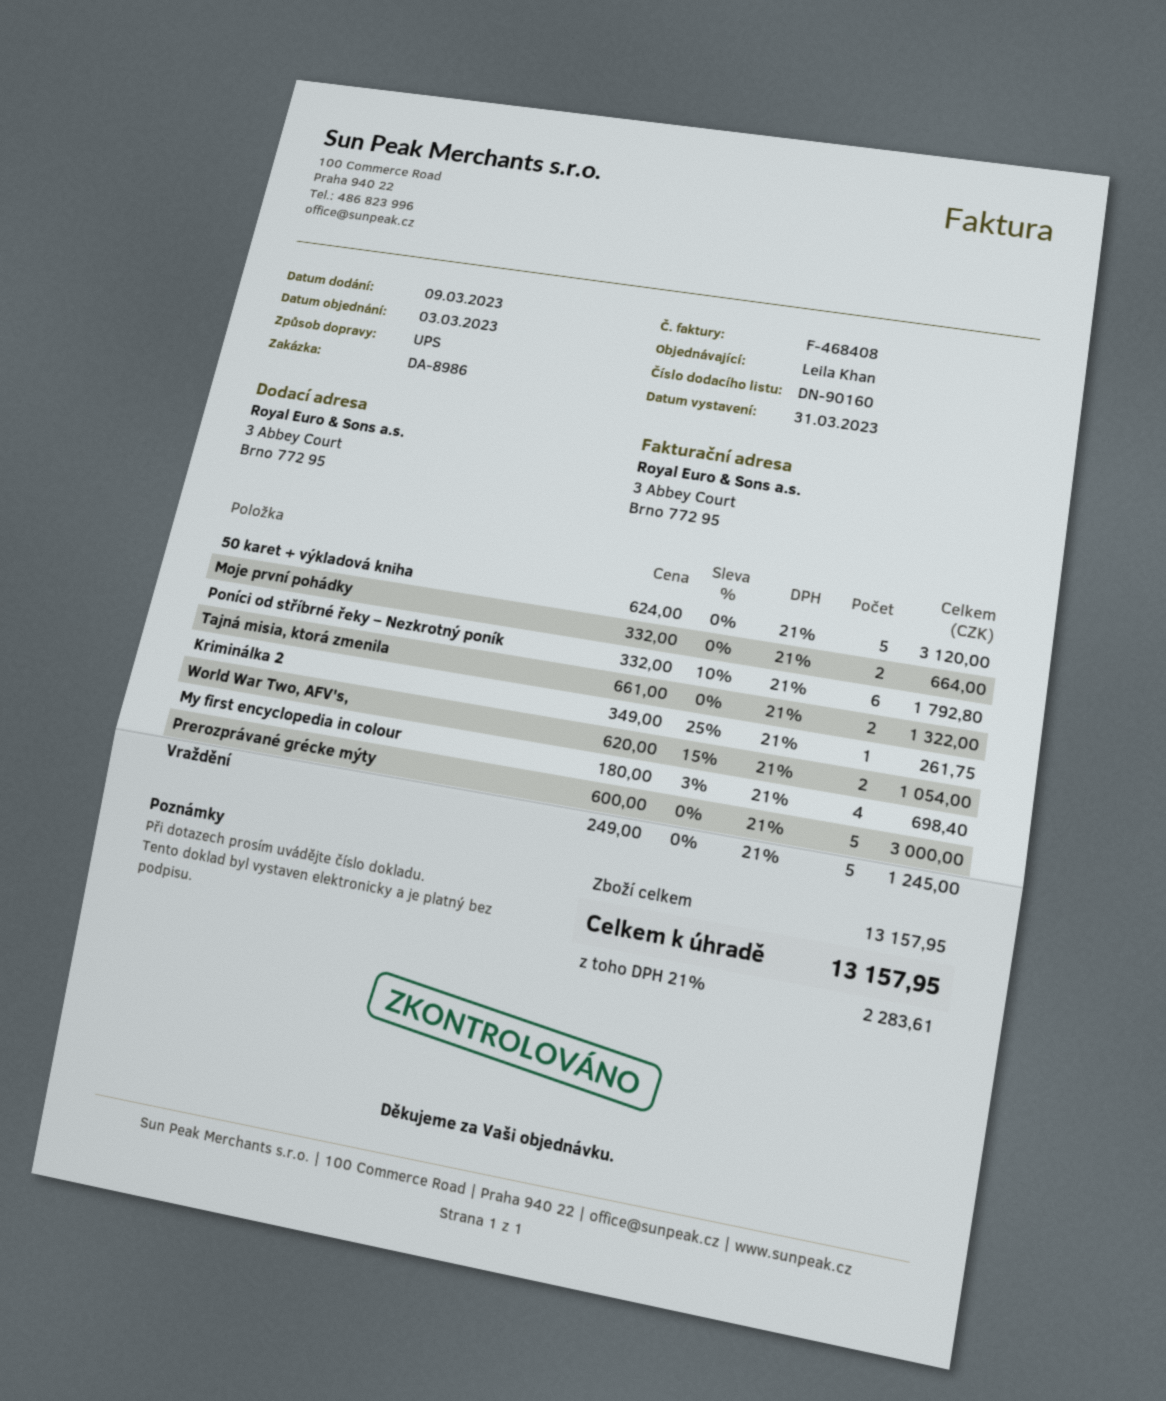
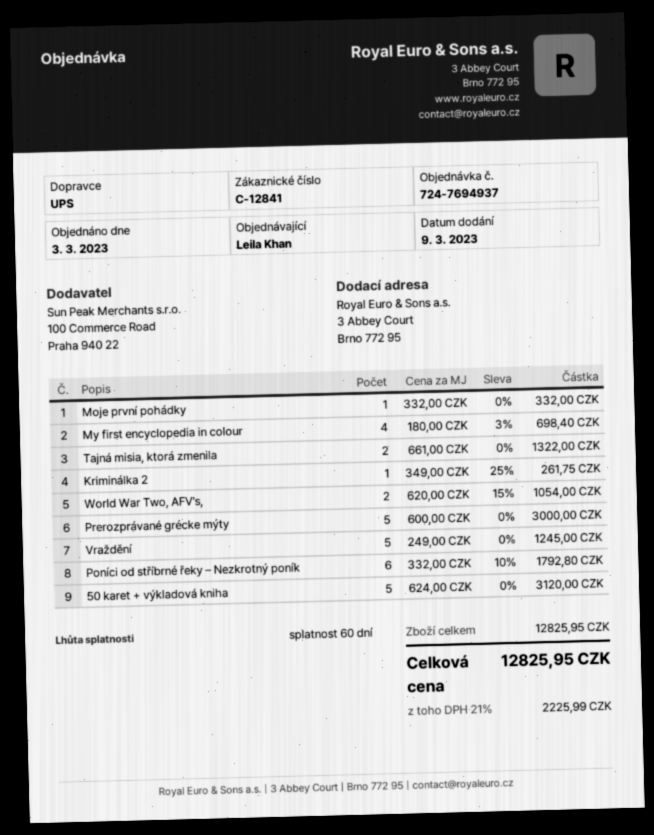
Moje první pohádky: 2 x 332.00 = 664.00 -> 1 x 332.00 = 332.00
subtotal: 13157.95 -> 12825.95
tax: 21% = 2283.61 -> 21% = 2225.99
total: 13157.95 -> 12825.95

